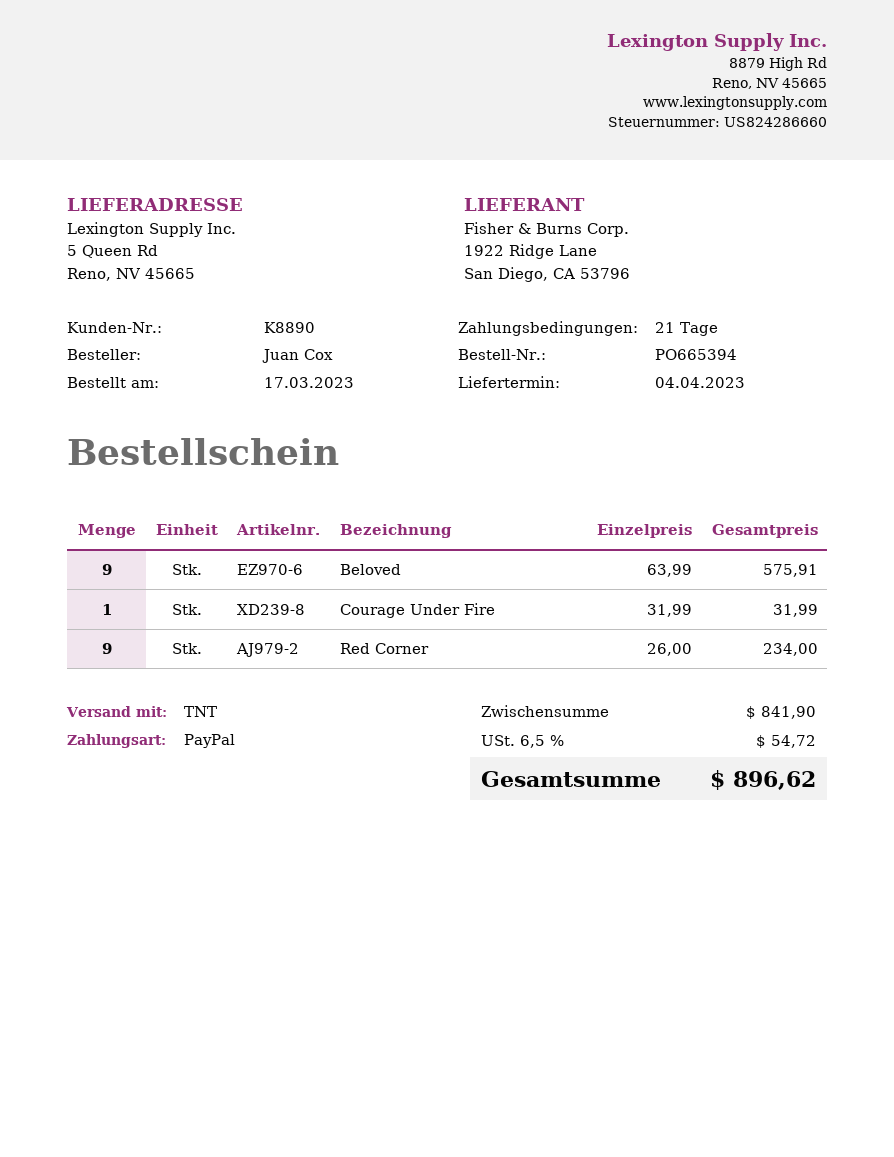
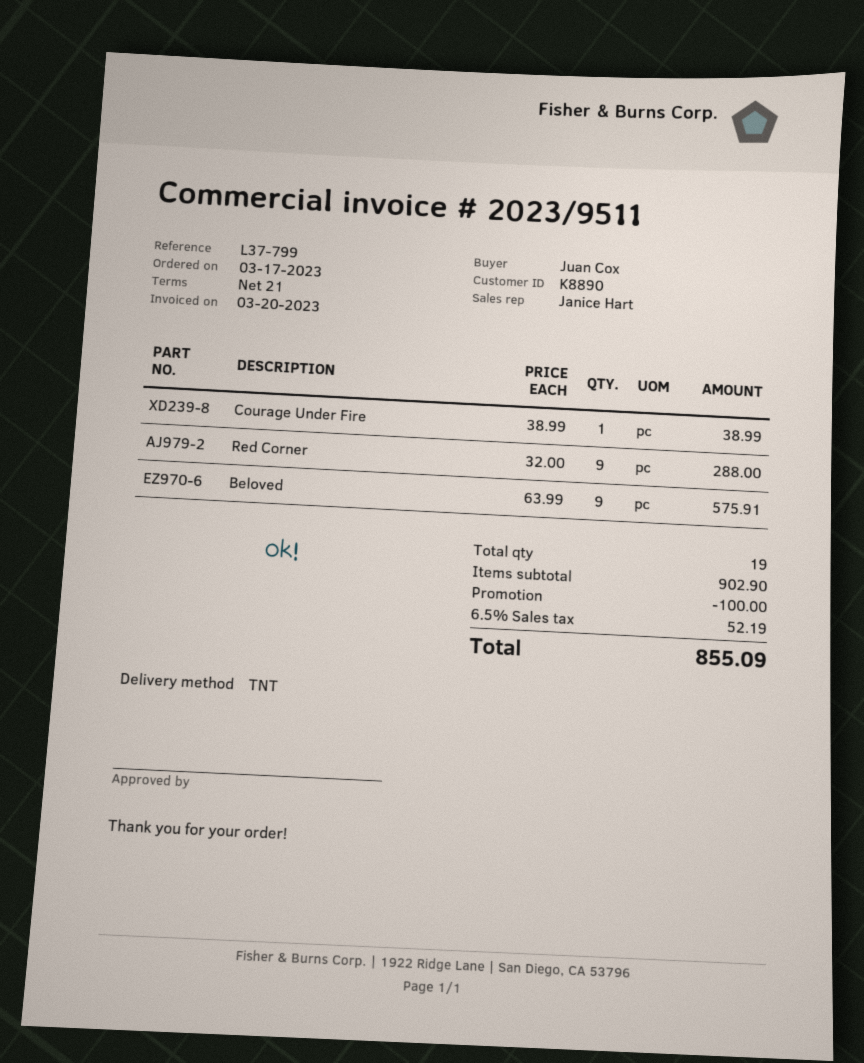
Courage Under Fire: 1 x 31.99 = 31.99 -> 1 x 38.99 = 38.99
Red Corner: 9 x 26.00 = 234.00 -> 9 x 32.00 = 288.00
subtotal: 841.90 -> 902.90
discount: none -> 100.00
tax: 6.5% = 54.72 -> 6.5% = 52.19
total: 896.62 -> 855.09

